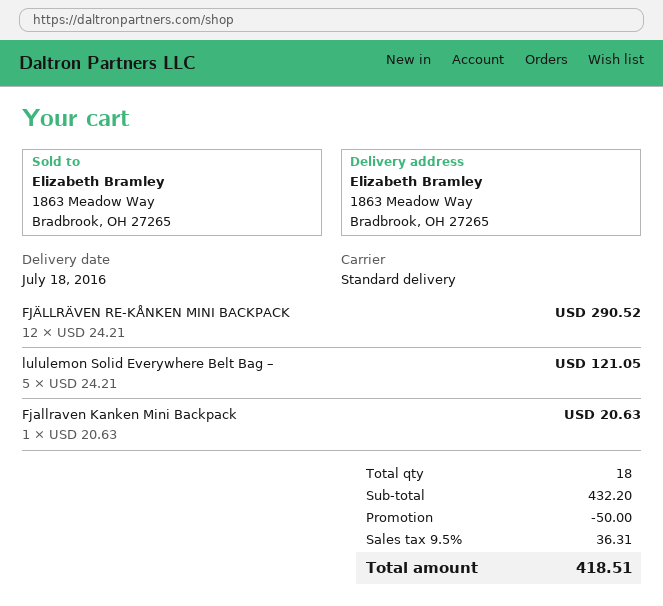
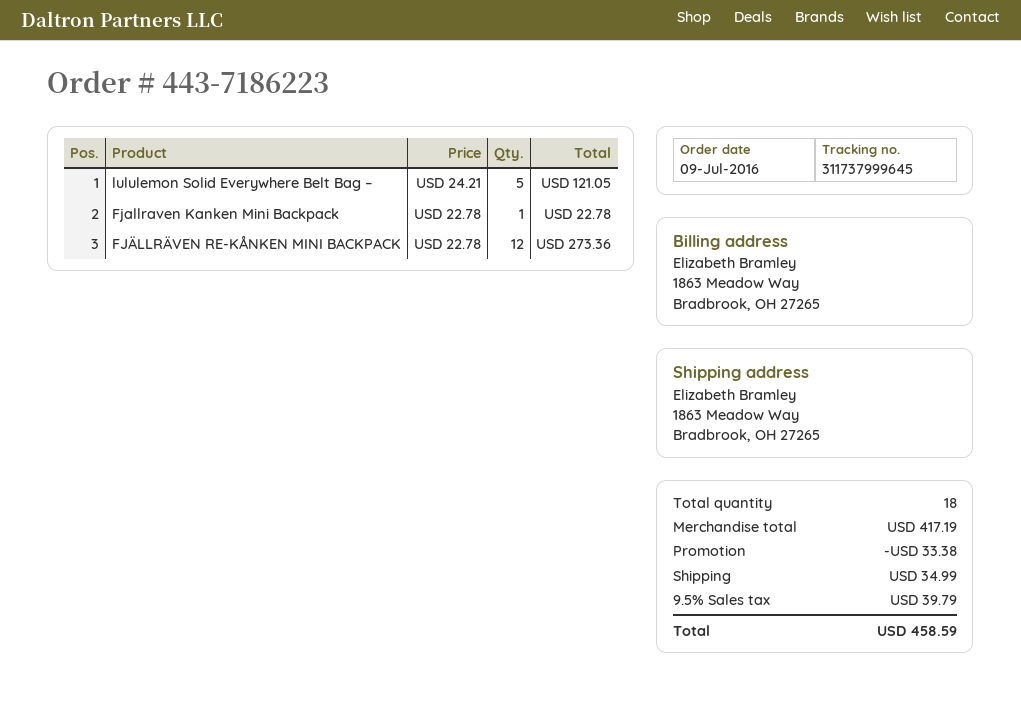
FJÄLLRÄVEN RE-KÅNKEN MINI BACKPACK: 12 x 24.21 = 290.52 -> 12 x 22.78 = 273.36
Fjallraven Kanken Mini Backpack: 1 x 20.63 = 20.63 -> 1 x 22.78 = 22.78
subtotal: 432.20 -> 417.19
discount: 50.00 -> 33.38
shipping: none -> 34.99
tax: 9.5% = 36.31 -> 9.5% = 39.79
total: 418.51 -> 458.59

